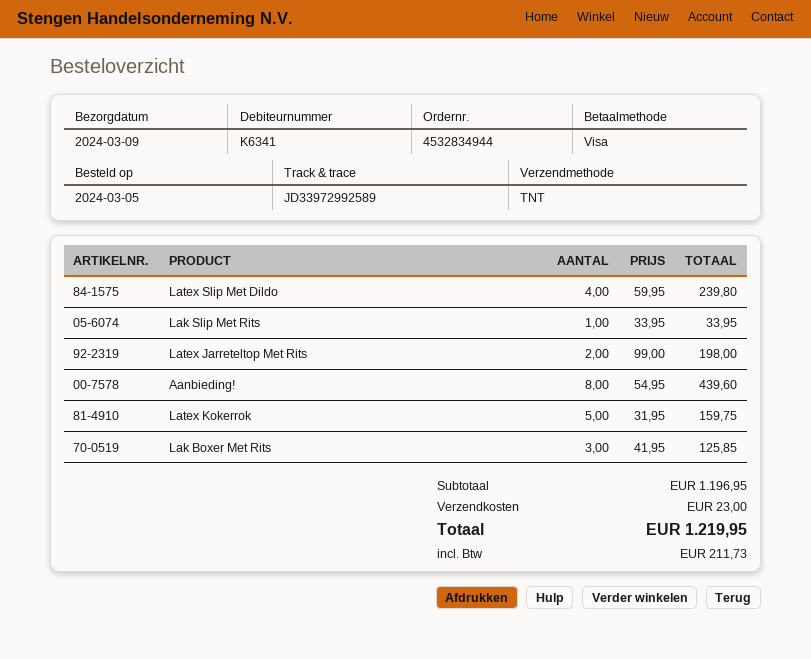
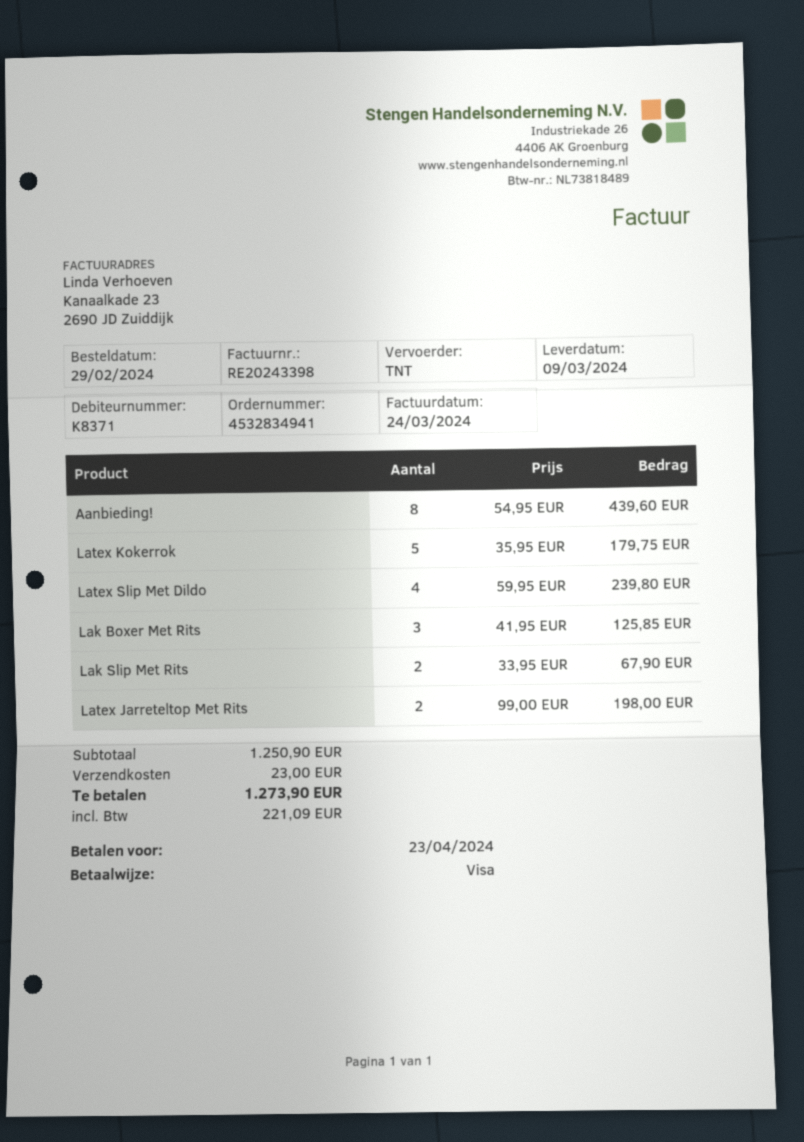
order number: 4532834944 -> 4532834941
order date: 2024-03-05 -> 2024-02-29
customer number: K6341 -> K8371
Lak Slip Met Rits: 1 x 33.95 = 33.95 -> 2 x 33.95 = 67.90
Latex Kokerrok: 5 x 31.95 = 159.75 -> 5 x 35.95 = 179.75
subtotal: 1196.95 -> 1250.90
tax: 211.73 -> 221.09
total: 1219.95 -> 1273.90

